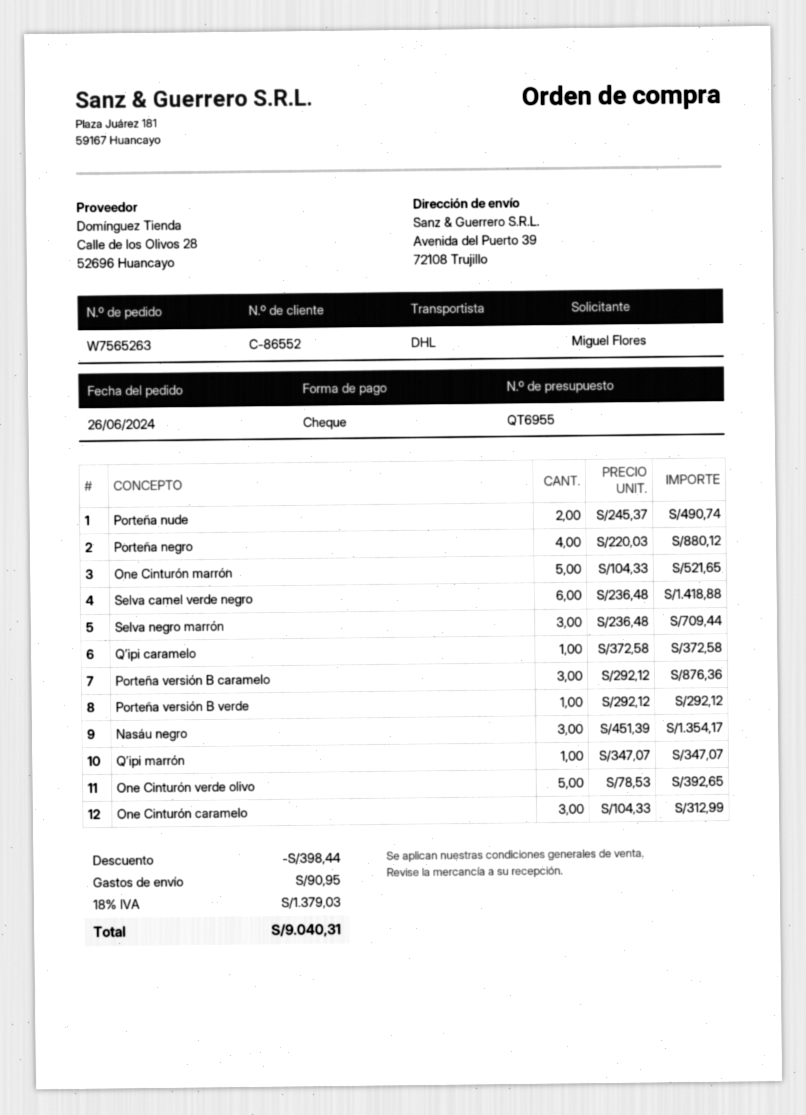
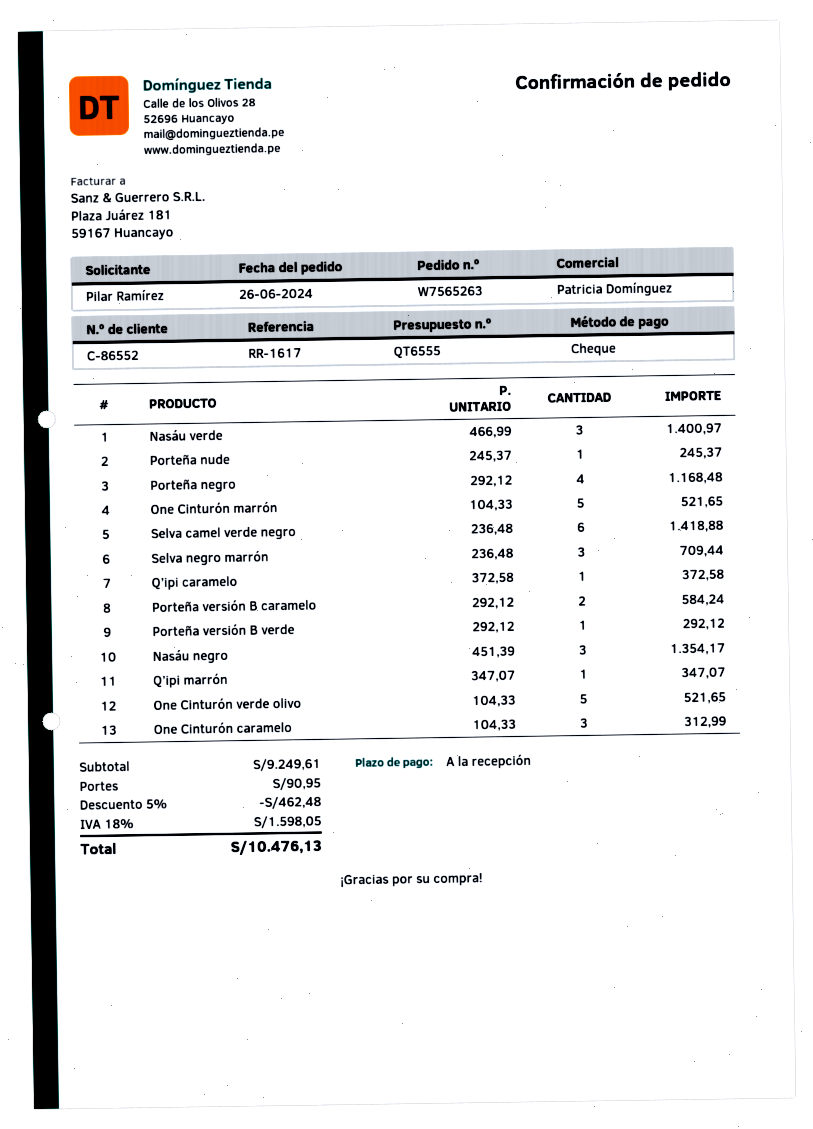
quote number: QT6955 -> QT6555
ordered by: Miguel Flores -> Pilar Ramírez
Porteña nude: 2 x 245.37 = 490.74 -> 1 x 245.37 = 245.37
Porteña negro: 4 x 220.03 = 880.12 -> 4 x 292.12 = 1168.48
Porteña versión B caramelo: 3 x 292.12 = 876.36 -> 2 x 292.12 = 584.24
One Cinturón verde olivo: 5 x 78.53 = 392.65 -> 5 x 104.33 = 521.65
Nasáu verde: none -> 3 x 466.99 = 1400.97
discount: 398.44 -> 462.48
tax: 18% = 1379.03 -> 18% = 1598.05
total: 9040.31 -> 10476.13

